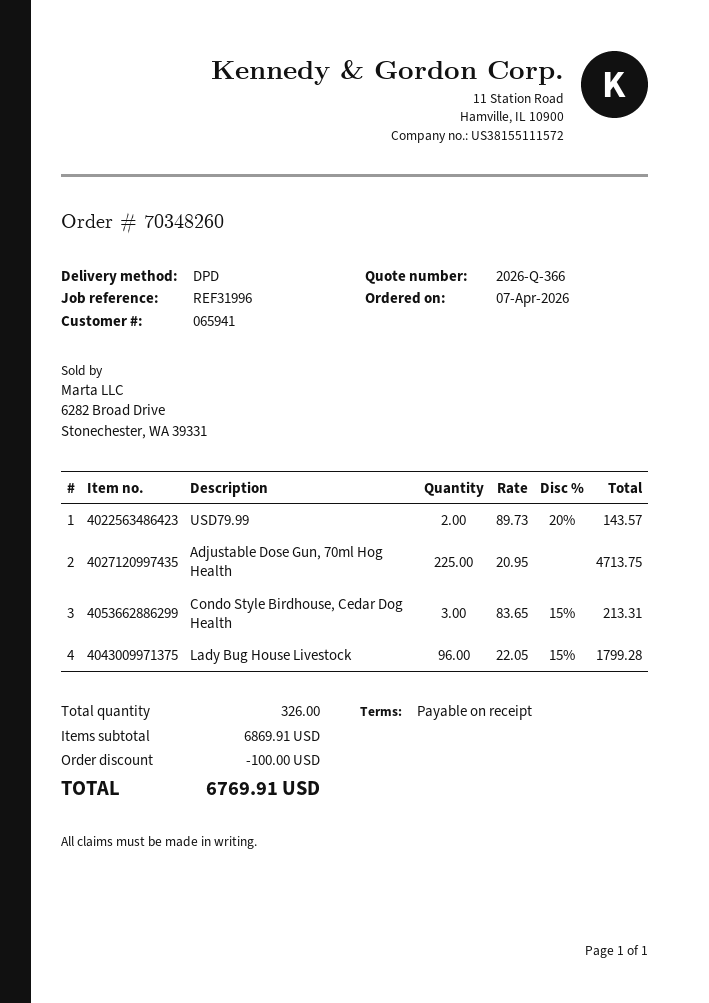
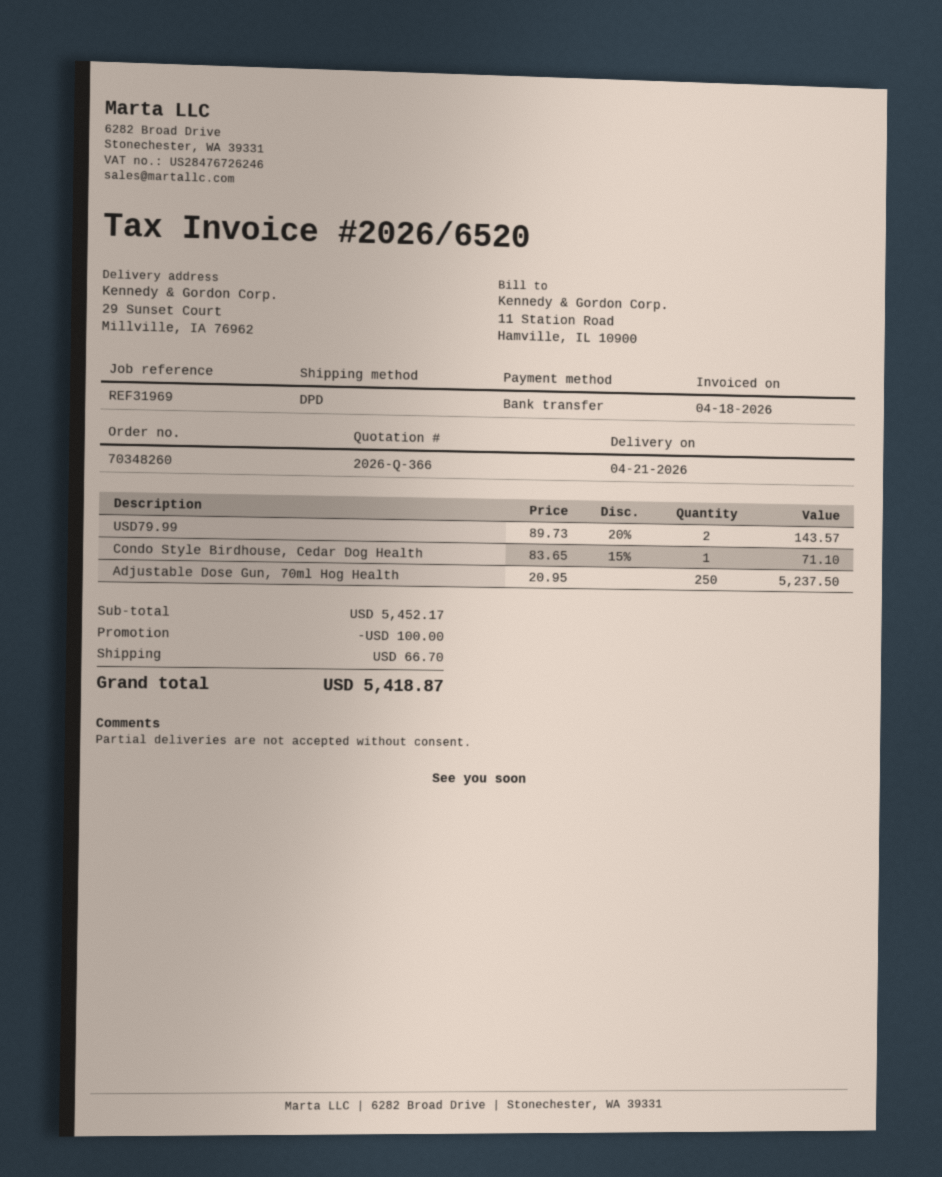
reference: REF31996 -> REF31969
Adjustable Dose Gun, 70ml Hog Health: 225 x 20.95 = 4713.75 -> 250 x 20.95 = 5237.50
Condo Style Birdhouse, Cedar Dog Health: 3 x 83.65 - 15% = 213.31 -> 1 x 83.65 - 15% = 71.10
Lady Bug House Livestock: 96 x 22.05 - 15% = 1799.28 -> none
subtotal: 6869.91 -> 5452.17
shipping: none -> 66.70
total: 6769.91 -> 5418.87

